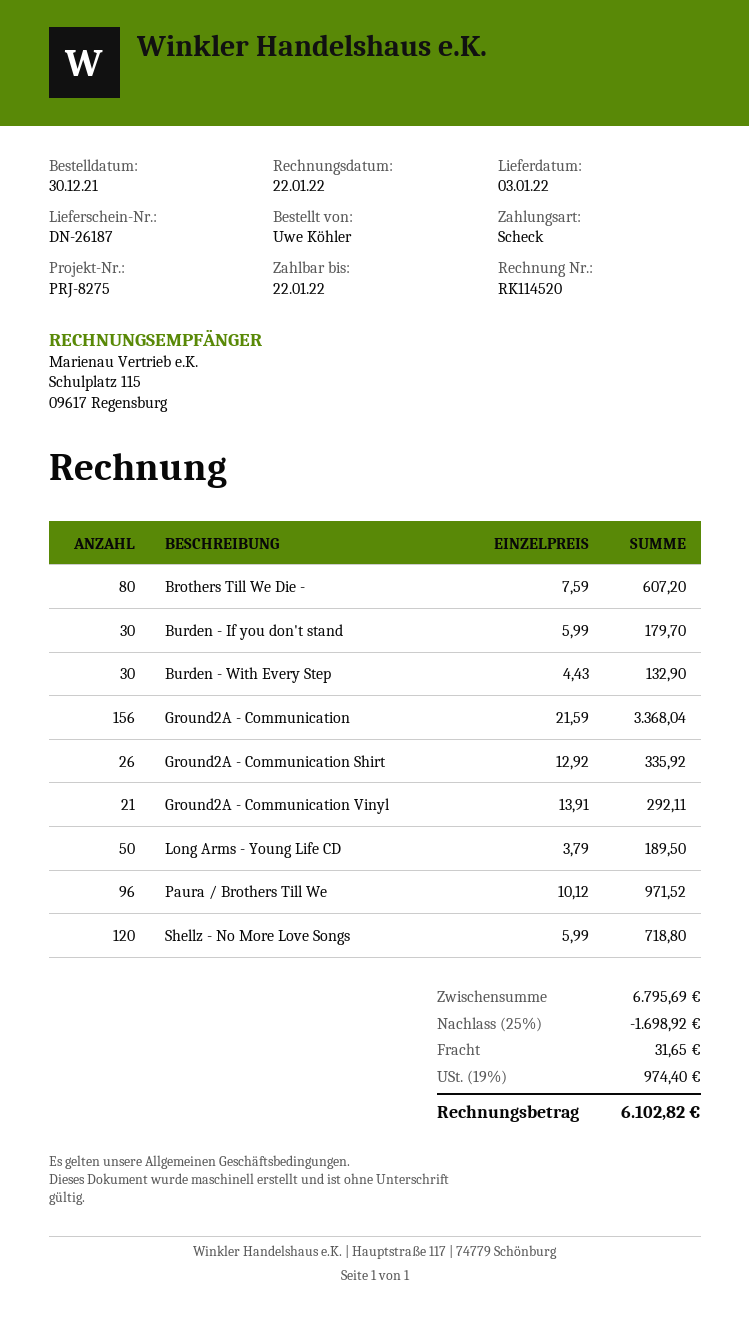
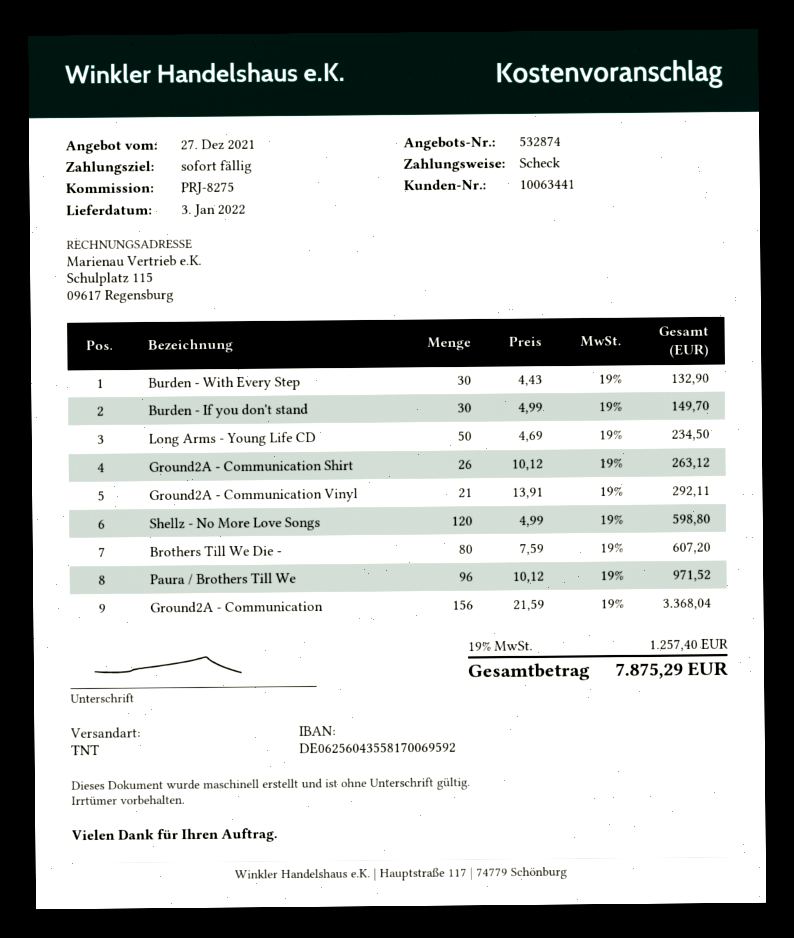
Burden - If you don't stand: 30 x 5.99 = 179.70 -> 30 x 4.99 = 149.70
Ground2A - Communication Shirt: 26 x 12.92 = 335.92 -> 26 x 10.12 = 263.12
Long Arms - Young Life CD: 50 x 3.79 = 189.50 -> 50 x 4.69 = 234.50
Shellz - No More Love Songs: 120 x 5.99 = 718.80 -> 120 x 4.99 = 598.80
discount: 25% = 1698.92 -> none
shipping: 31.65 -> none
tax: 19% = 974.40 -> 19% = 1257.40
total: 6102.82 -> 7875.29

